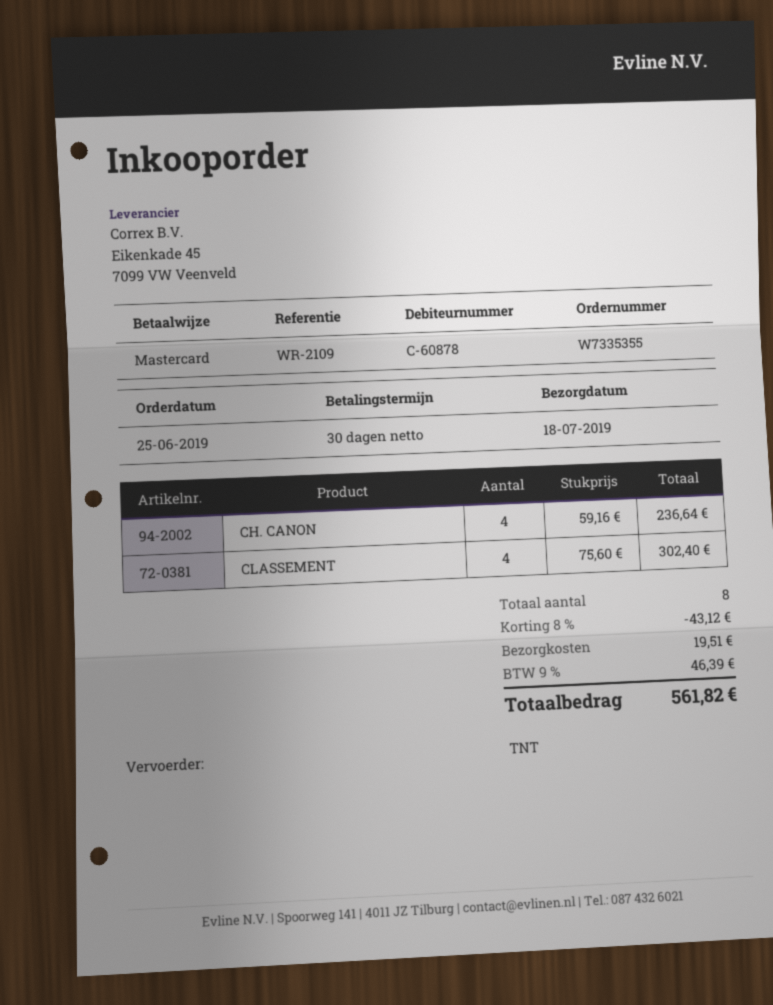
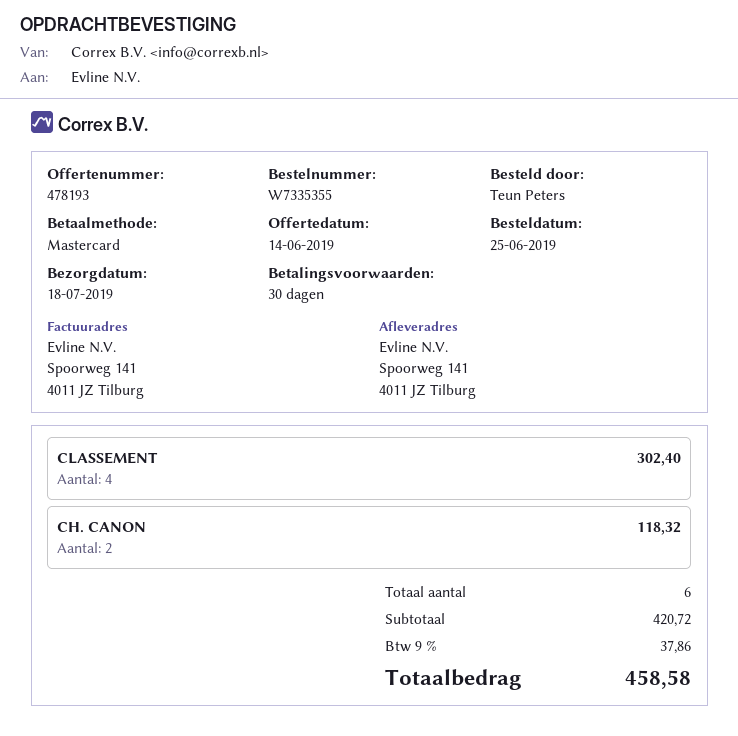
CH. CANON: 4 for 236.64 -> 2 for 118.32
total quantity: 8 -> 6
discount: 8% = 43.12 -> none
shipping: 19.51 -> none
tax: 9% = 46.39 -> 9% = 37.86
total: 561.82 -> 458.58

